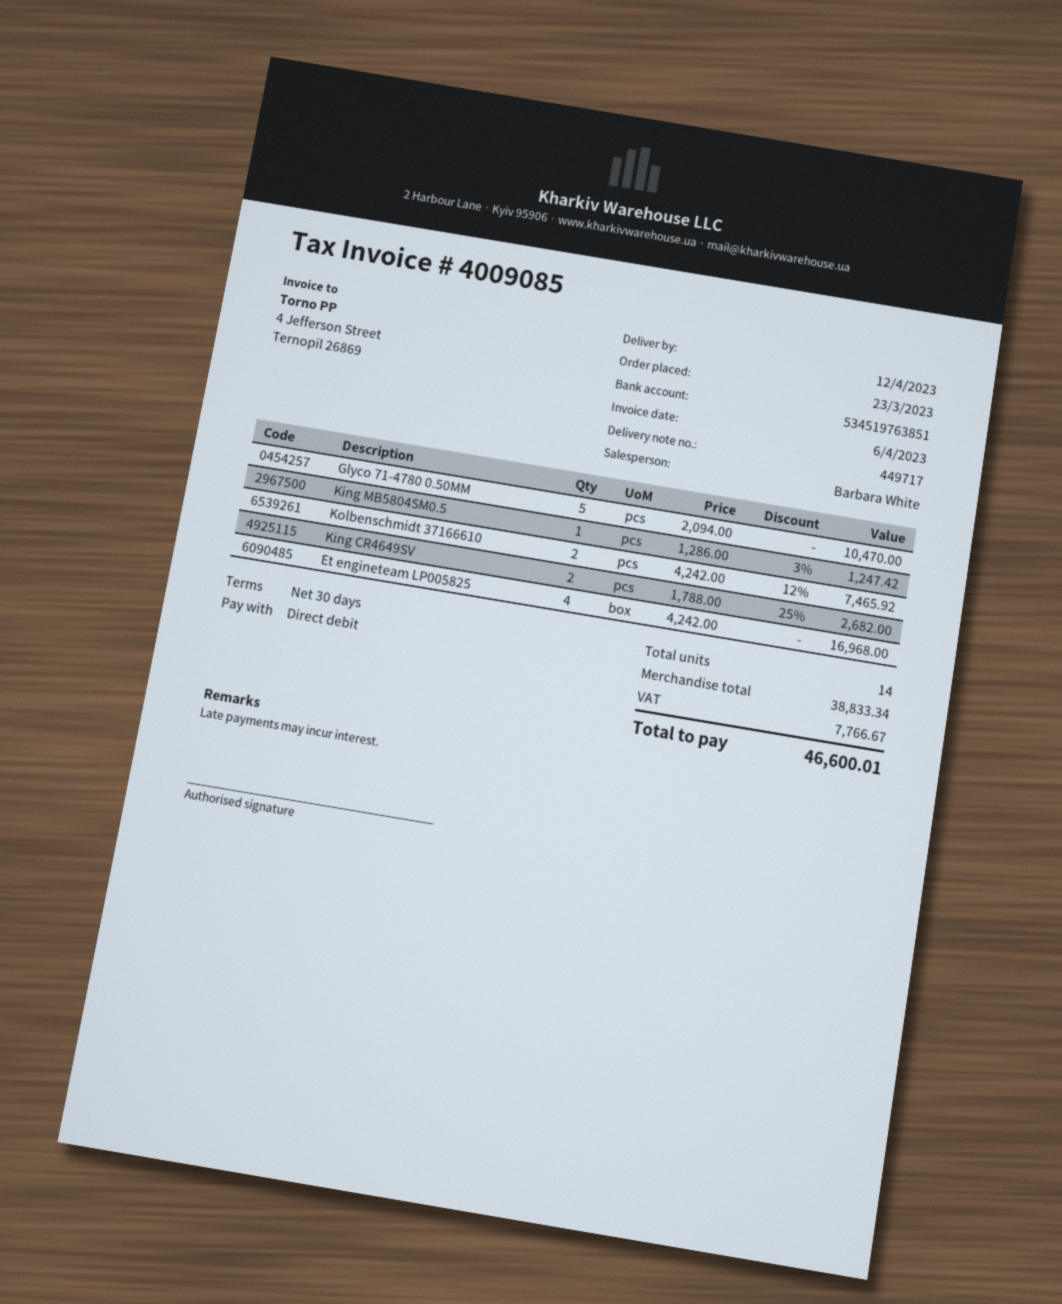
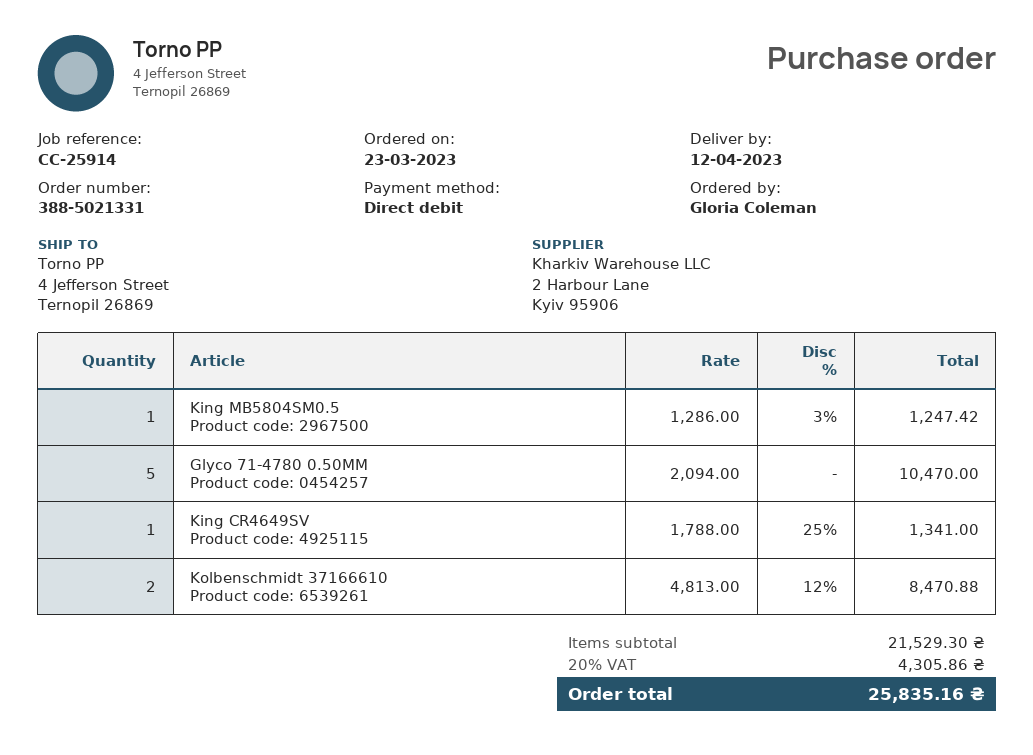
Kolbenschmidt 37166610: 2 x 4242.00 - 12% = 7465.92 -> 2 x 4813.00 - 12% = 8470.88
King CR4649SV: 2 x 1788.00 - 25% = 2682.00 -> 1 x 1788.00 - 25% = 1341.00
Et engineteam LP005825: 4 x 4242.00 = 16968.00 -> none
subtotal: 38833.34 -> 21529.30
tax: 7766.67 -> 4305.86
total: 46600.01 -> 25835.16

